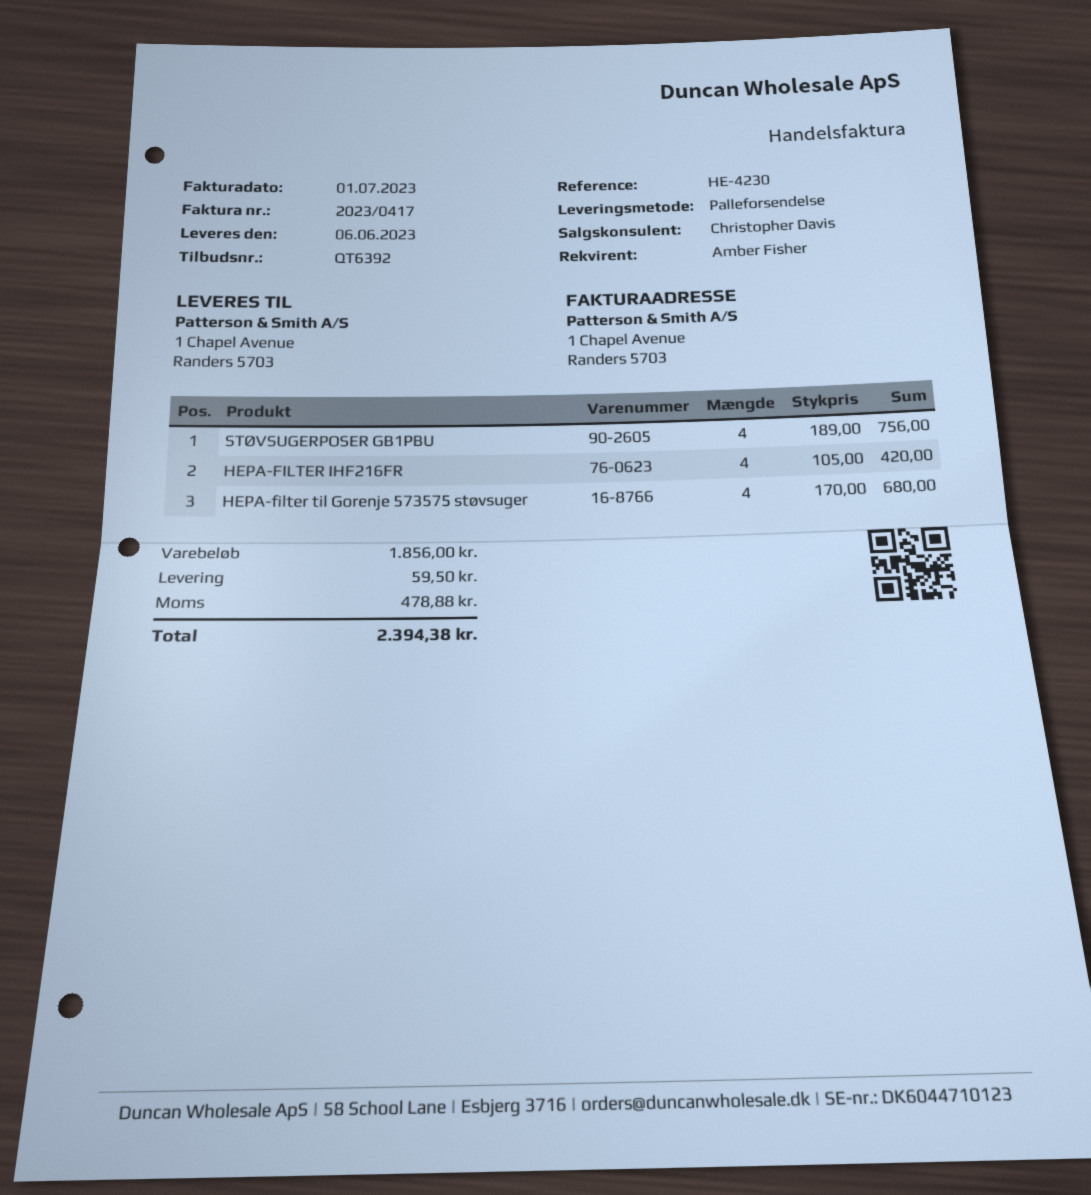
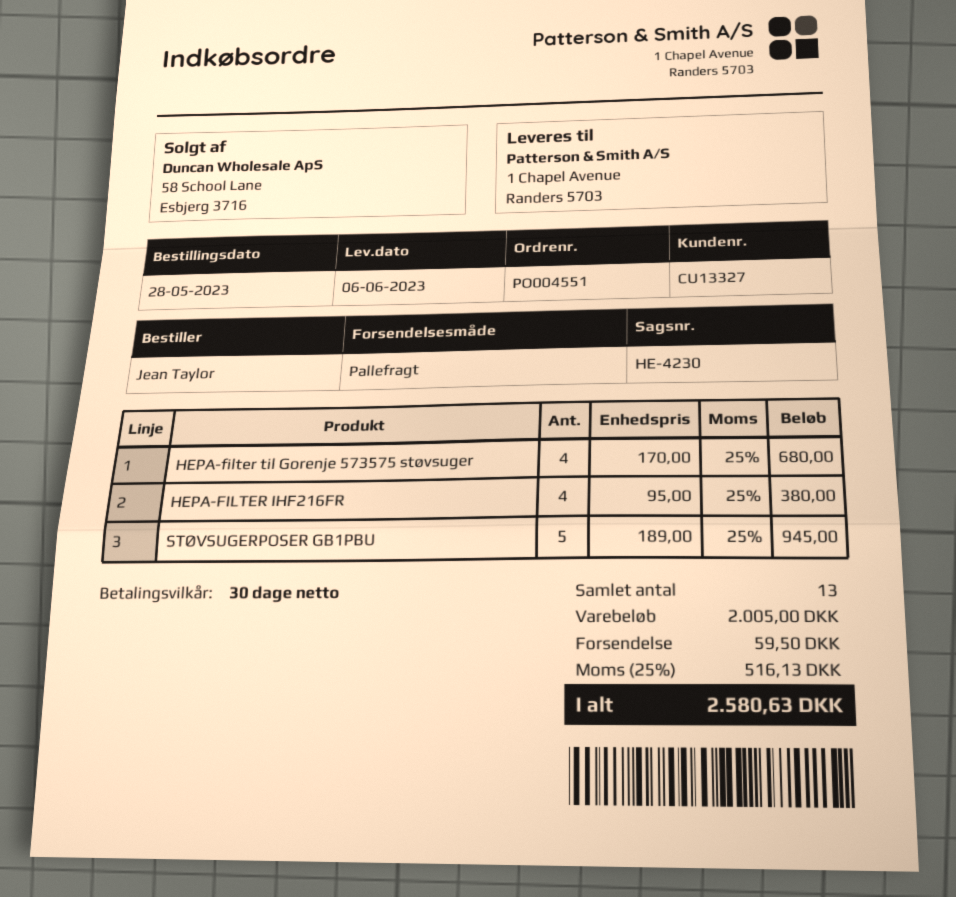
ordered by: Amber Fisher -> Jean Taylor
STØVSUGERPOSER GB1PBU: 4 x 189.00 = 756.00 -> 5 x 189.00 = 945.00
HEPA-FILTER IHF216FR: 4 x 105.00 = 420.00 -> 4 x 95.00 = 380.00
subtotal: 1856.00 -> 2005.00
tax: 478.88 -> 516.13
total: 2394.38 -> 2580.63

